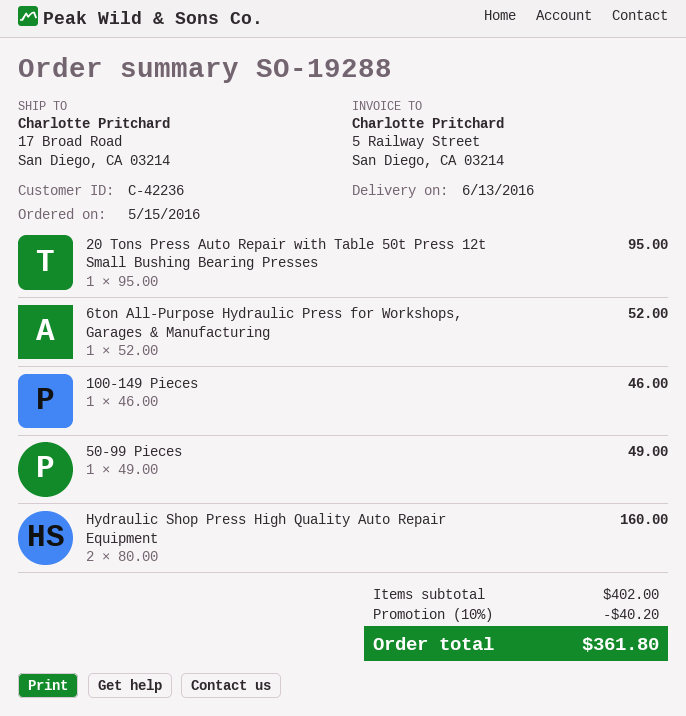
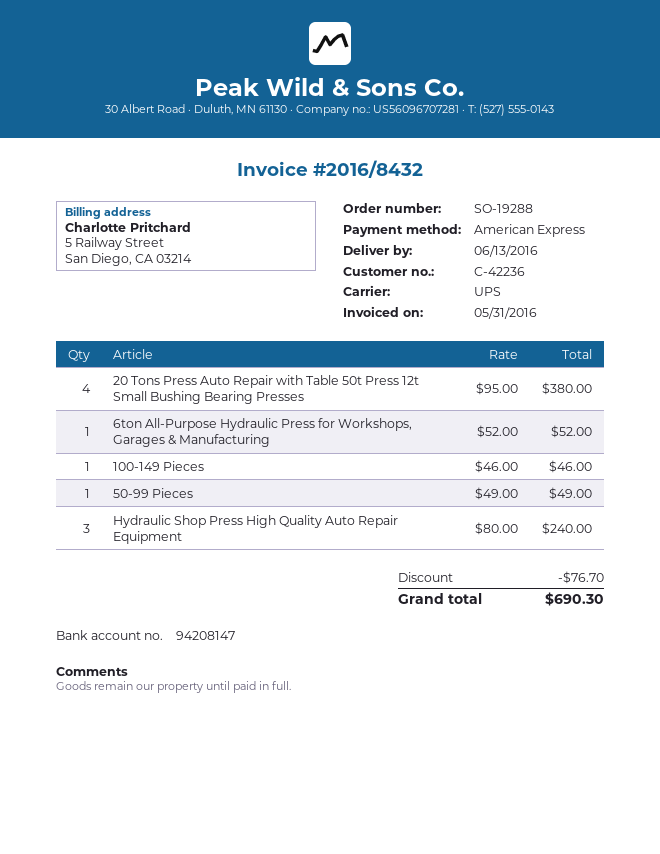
20 Tons Press Auto Repair with Table 50t Press 12t Small Bushing Bearing Presses: 1 x 95.00 = 95.00 -> 4 x 95.00 = 380.00
Hydraulic Shop Press High Quality Auto Repair Equipment: 2 x 80.00 = 160.00 -> 3 x 80.00 = 240.00
discount: 40.20 -> 76.70
total: 361.80 -> 690.30

